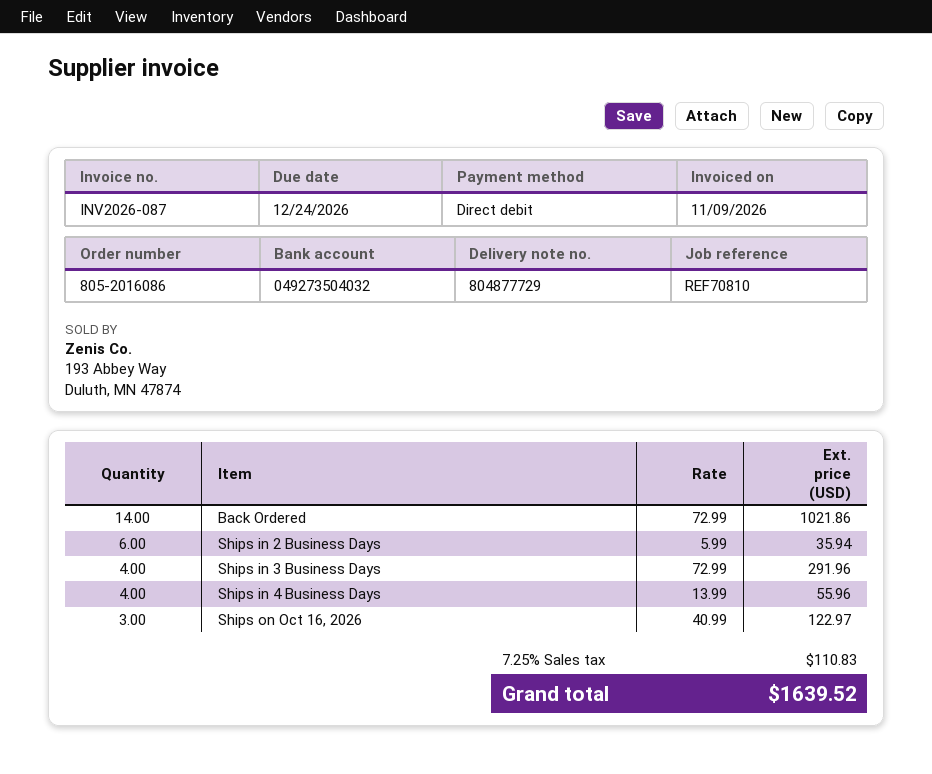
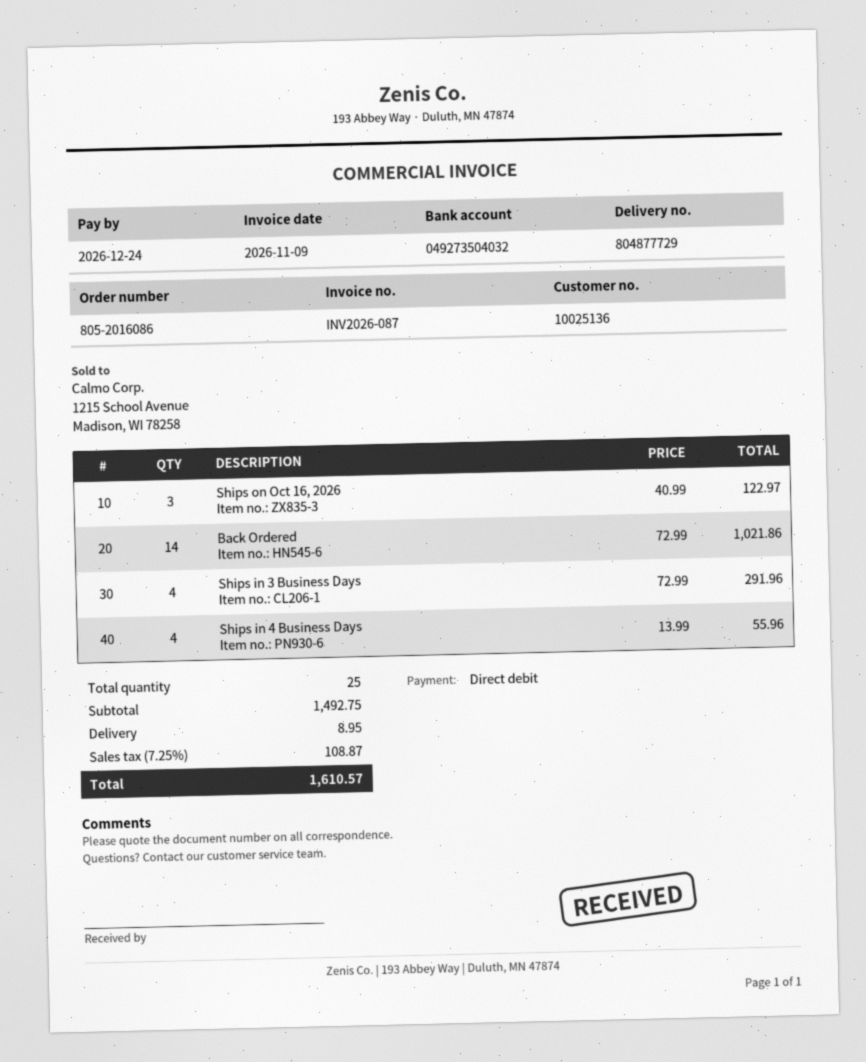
Ships in 2 Business Days: 6 x 5.99 = 35.94 -> none
shipping: none -> 8.95
tax: 7.25% = 110.83 -> 7.25% = 108.87
total: 1639.52 -> 1610.57

